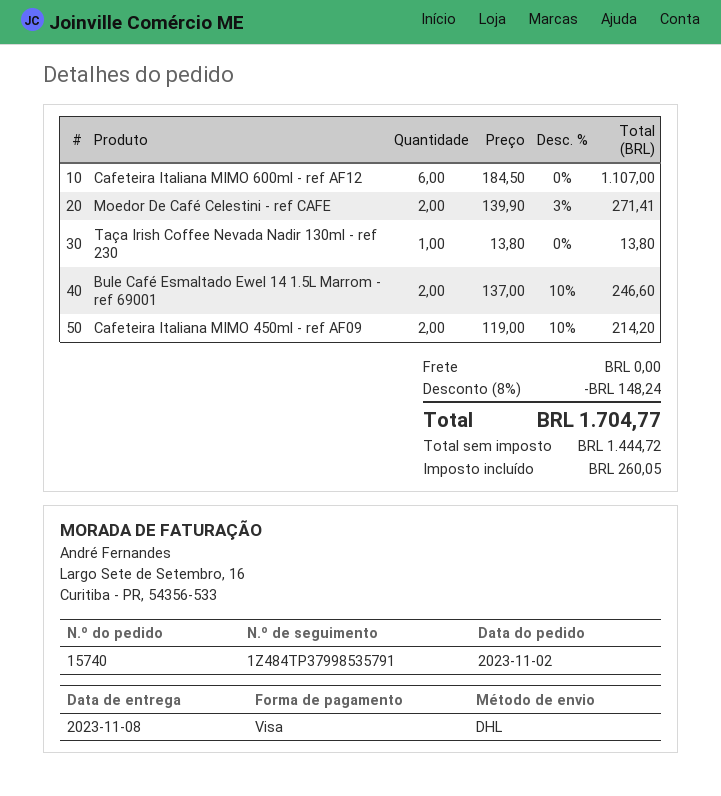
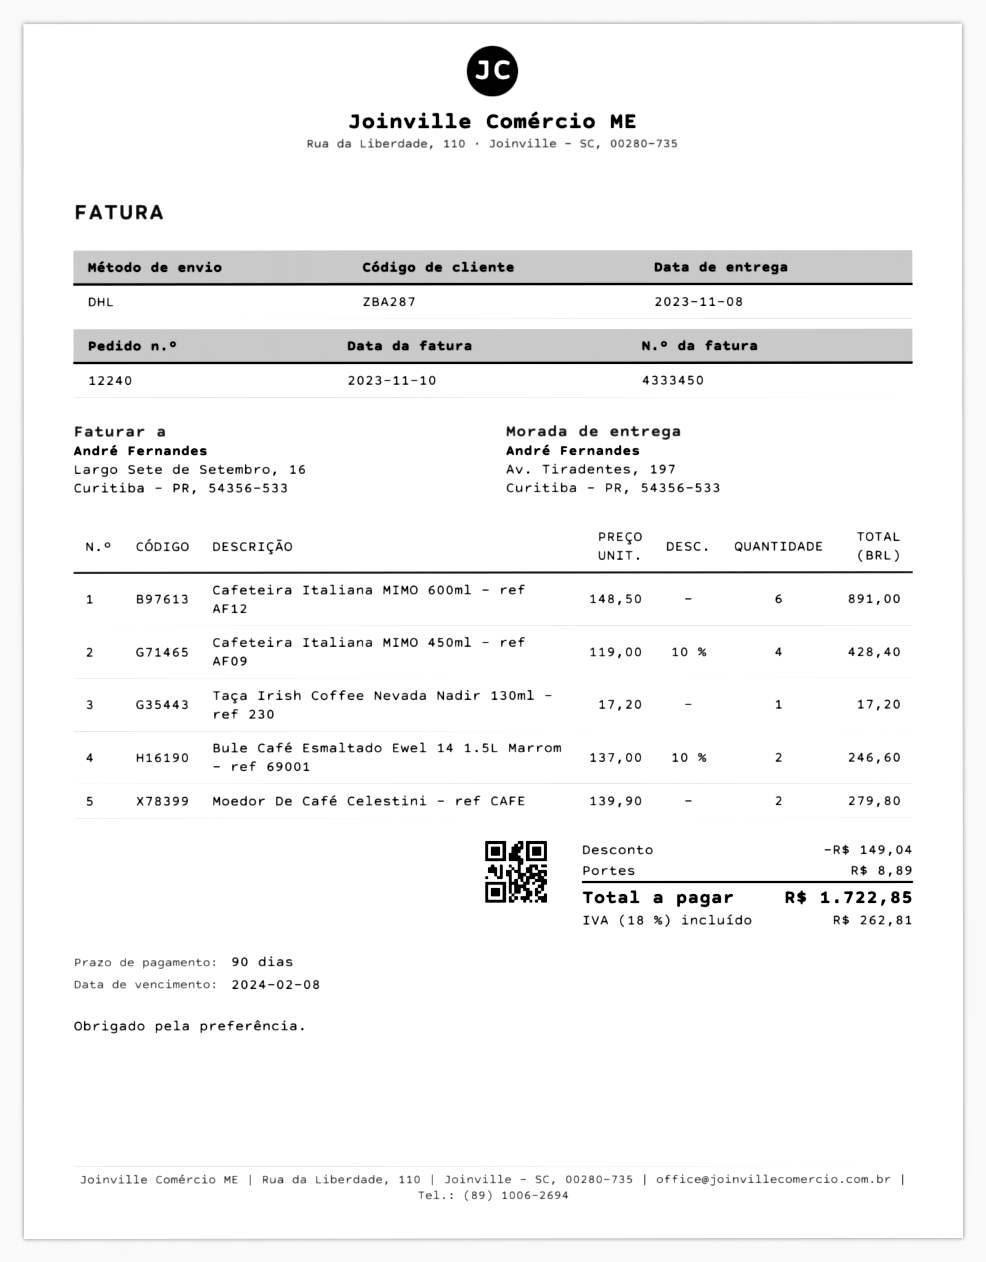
order number: 15740 -> 12240
Cafeteira Italiana MIMO 600ml - ref AF12: 6 x 184.50 = 1107.00 -> 6 x 148.50 = 891.00
Moedor De Café Celestini - ref CAFE: 2 x 139.90 - 3% = 271.41 -> 2 x 139.90 = 279.80
Taça Irish Coffee Nevada Nadir 130ml - ref 230: 1 x 13.80 = 13.80 -> 1 x 17.20 = 17.20
Cafeteira Italiana MIMO 450ml - ref AF09: 2 x 119.00 - 10% = 214.20 -> 4 x 119.00 - 10% = 428.40
discount: 148.24 -> 149.04
shipping: 0.00 -> 8.89
tax: 260.05 -> 262.81
total: 1704.77 -> 1722.85

